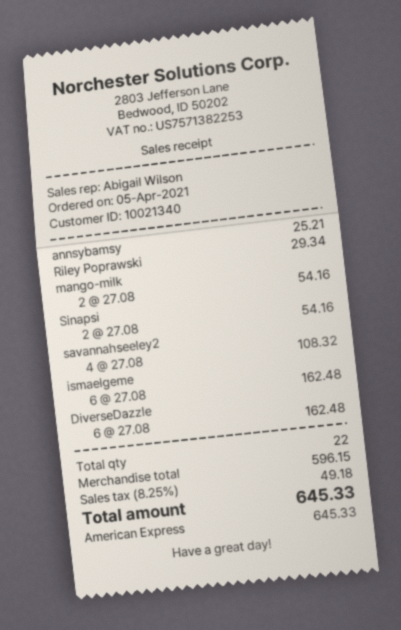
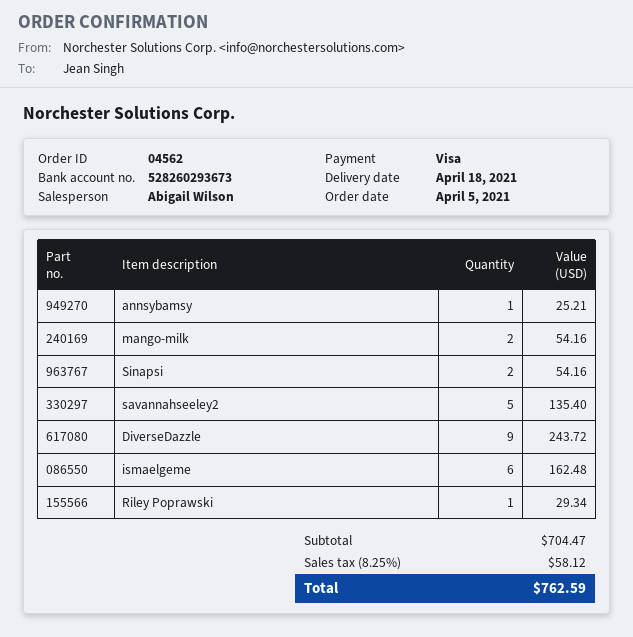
payment method: American Express -> Visa
savannahseeley2: 4 for 108.32 -> 5 for 135.40
DiverseDazzle: 6 for 162.48 -> 9 for 243.72
subtotal: 596.15 -> 704.47
tax: 8.25% = 49.18 -> 8.25% = 58.12
total: 645.33 -> 762.59

